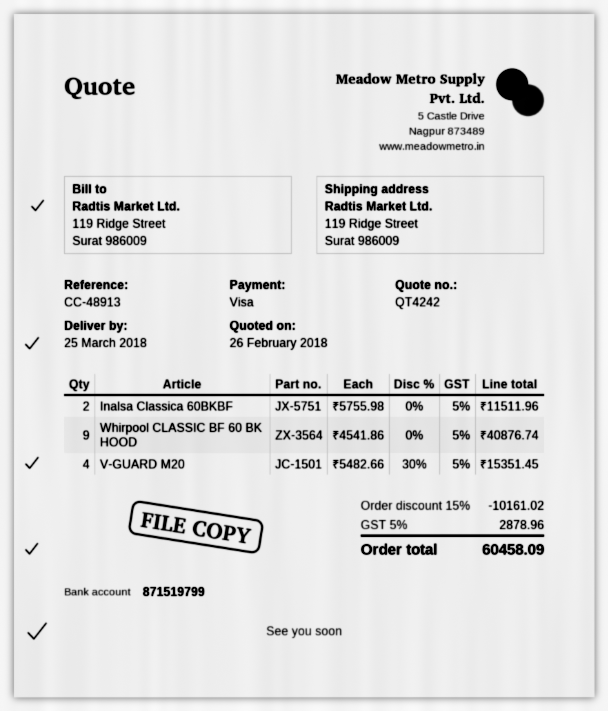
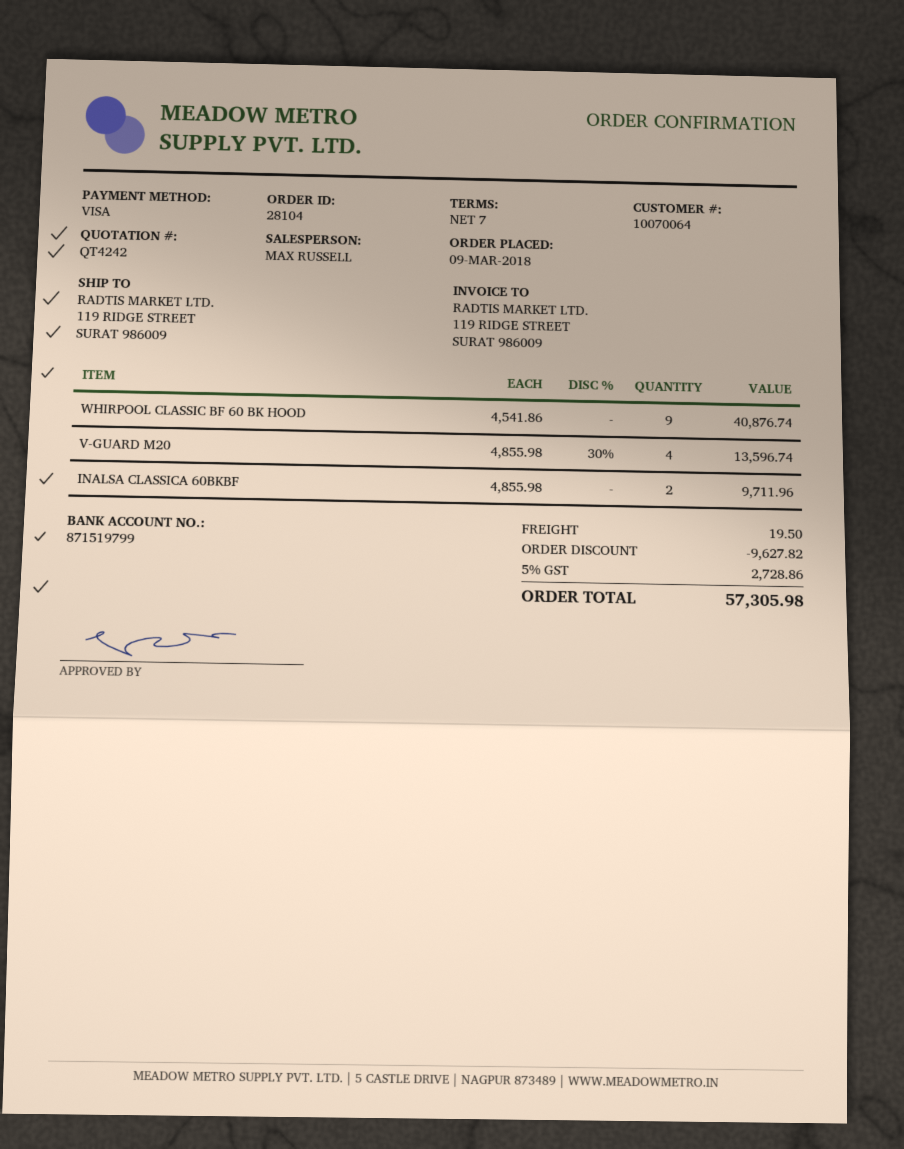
Inalsa Classica 60BKBF: 2 x 5755.98 = 11511.96 -> 2 x 4855.98 = 9711.96
V-GUARD M20: 4 x 5482.66 - 30% = 15351.45 -> 4 x 4855.98 - 30% = 13596.74
discount: 10161.02 -> 9627.82
shipping: none -> 19.50
tax: 5% = 2878.96 -> 5% = 2728.86
total: 60458.09 -> 57305.98

